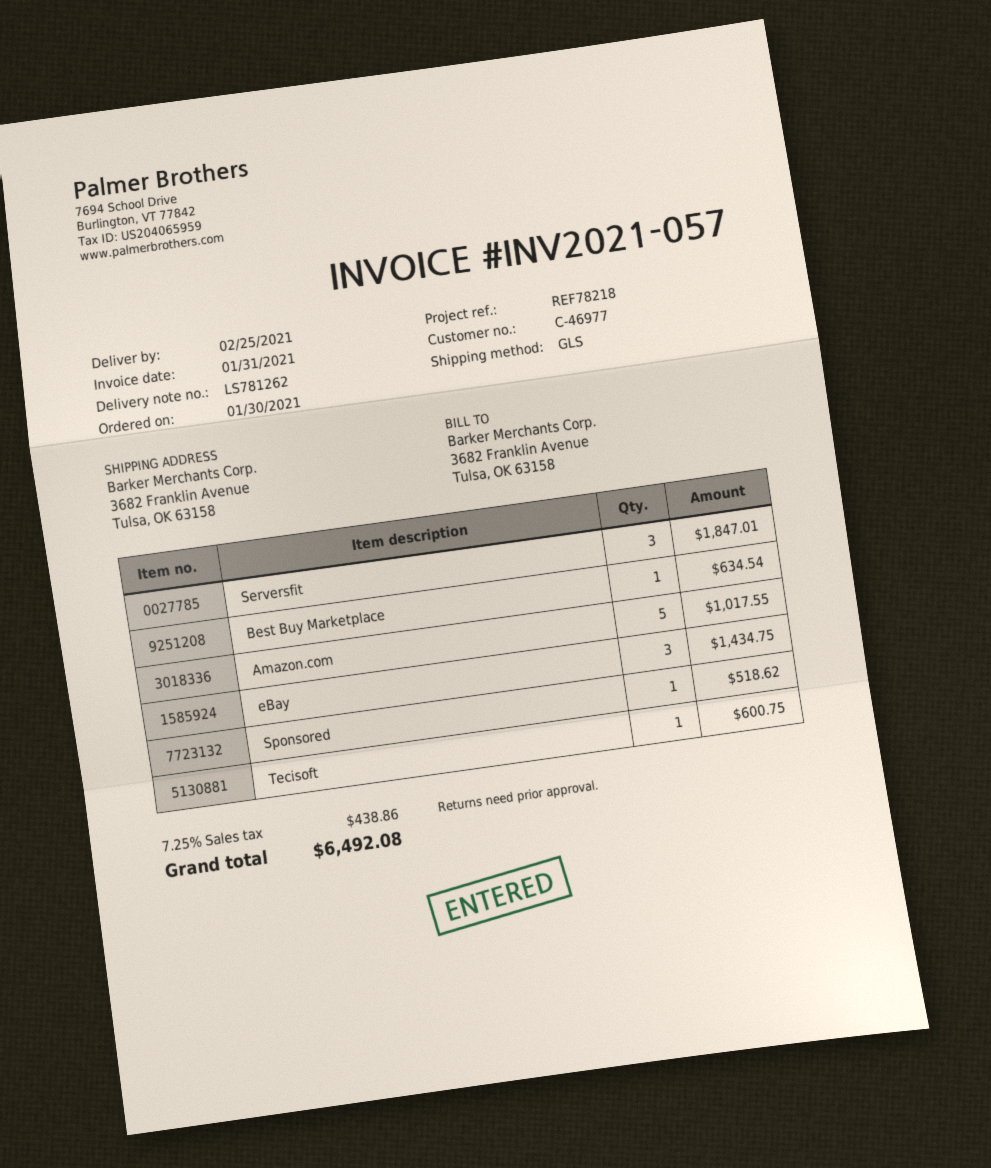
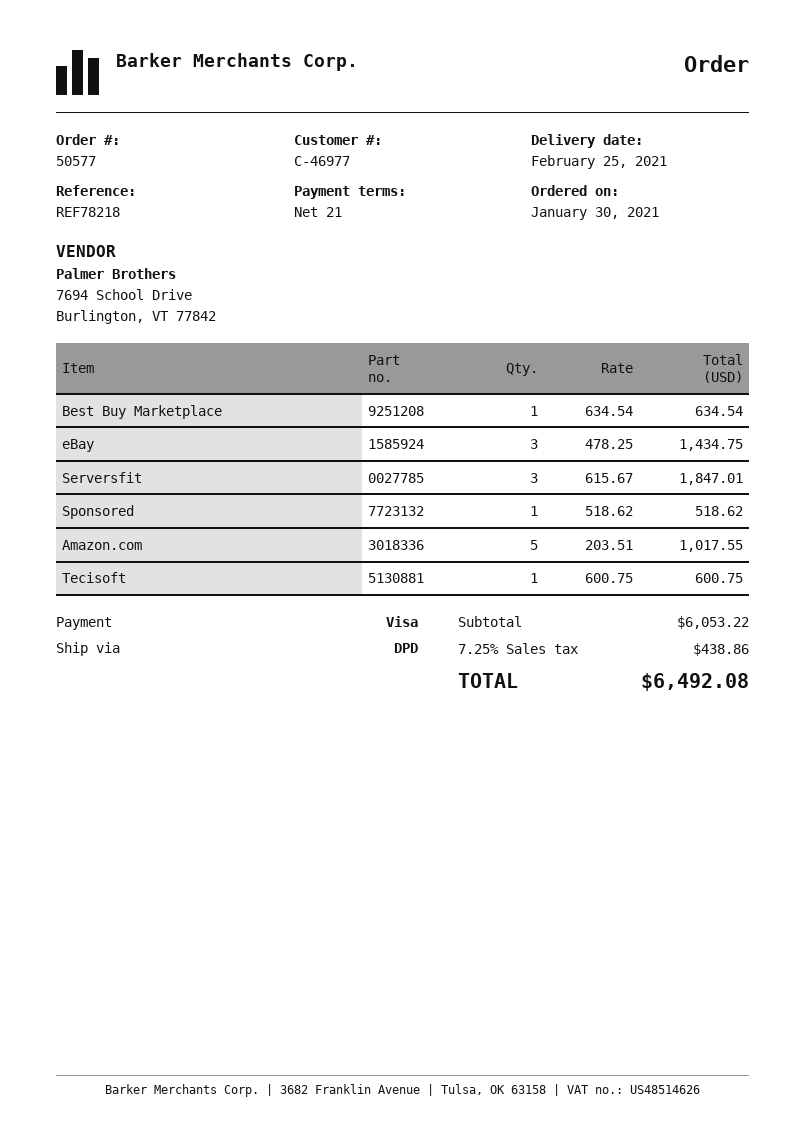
shipping method: GLS -> DPD

